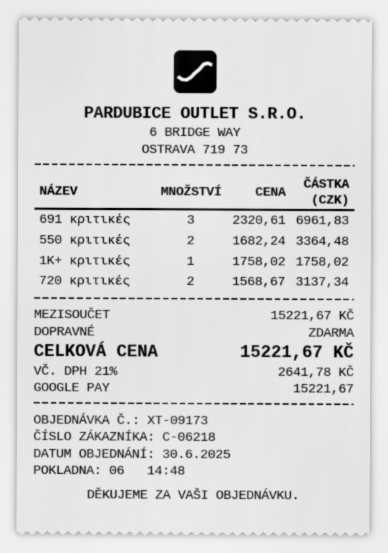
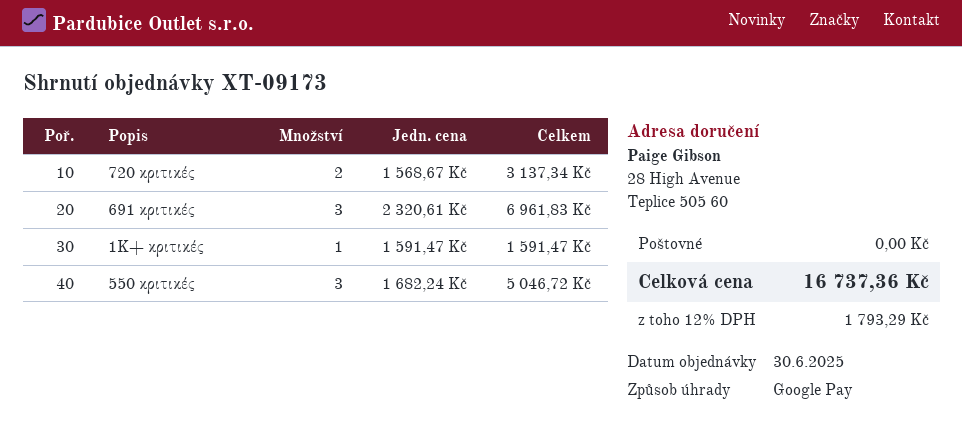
550 κριτικές: 2 x 1682.24 = 3364.48 -> 3 x 1682.24 = 5046.72
1K+ κριτικές: 1 x 1758.02 = 1758.02 -> 1 x 1591.47 = 1591.47
tax: 21% = 2641.78 -> 12% = 1793.29
total: 15221.67 -> 16737.36

